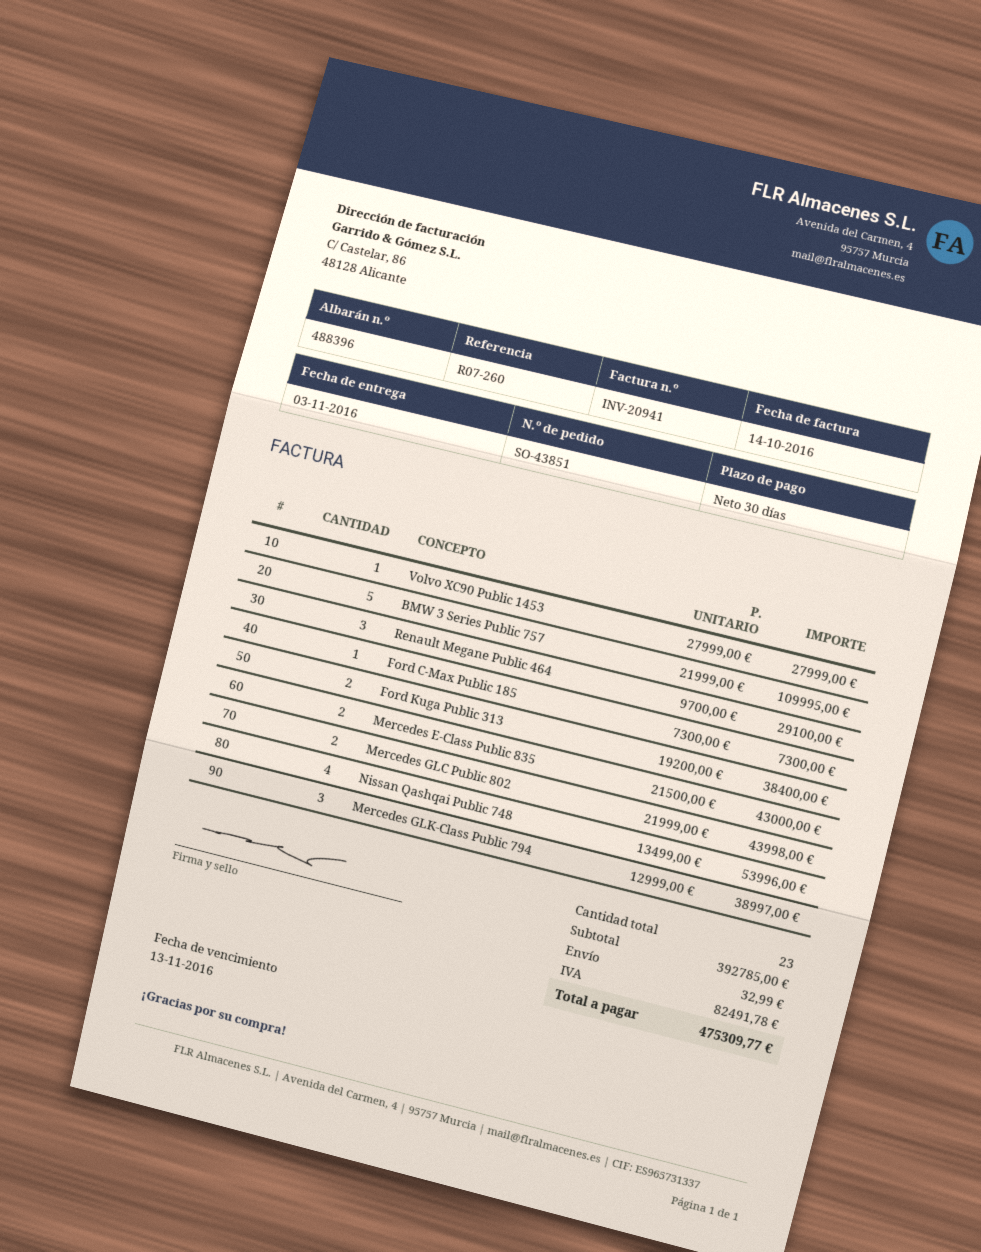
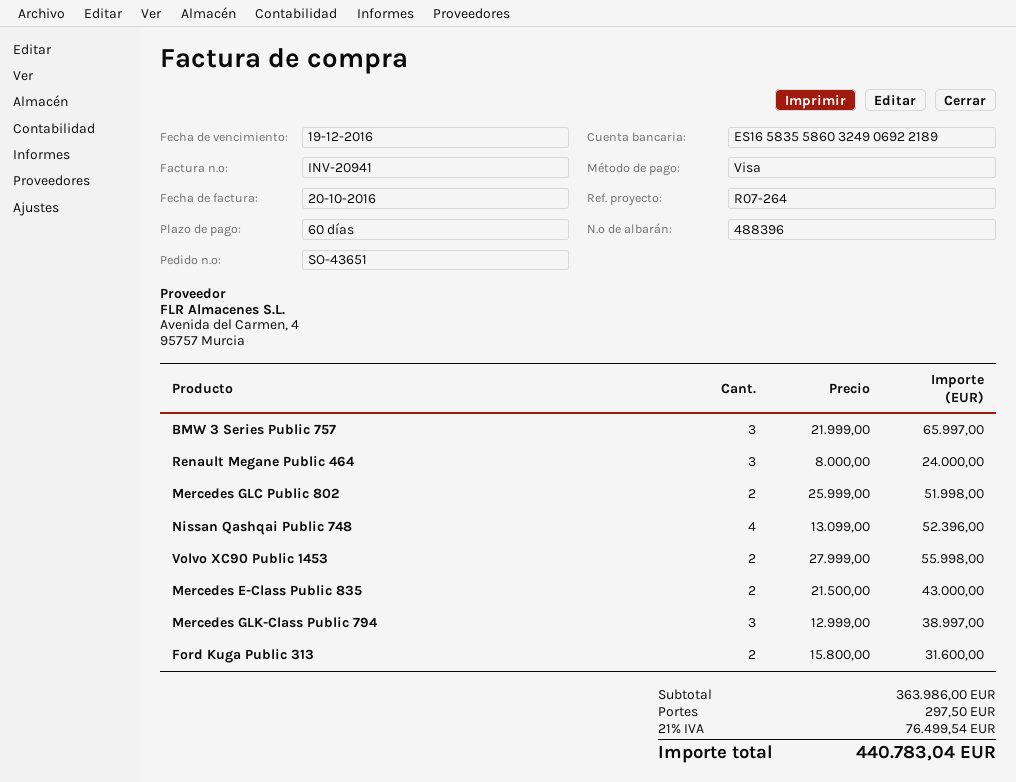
order number: SO-43851 -> SO-43651
invoice date: 2016-10-14 -> 2016-10-20
payment terms: 30 days -> 60 days
due date: 2016-11-13 -> 2016-12-19
reference: R07-260 -> R07-264
Volvo XC90 Public 1453: 1 x 27999.00 = 27999.00 -> 2 x 27999.00 = 55998.00
BMW 3 Series Public 757: 5 x 21999.00 = 109995.00 -> 3 x 21999.00 = 65997.00
Renault Megane Public 464: 3 x 9700.00 = 29100.00 -> 3 x 8000.00 = 24000.00
Ford C-Max Public 185: 1 x 7300.00 = 7300.00 -> none
Ford Kuga Public 313: 2 x 19200.00 = 38400.00 -> 2 x 15800.00 = 31600.00
Mercedes GLC Public 802: 2 x 21999.00 = 43998.00 -> 2 x 25999.00 = 51998.00
Nissan Qashqai Public 748: 4 x 13499.00 = 53996.00 -> 4 x 13099.00 = 52396.00
subtotal: 392785.00 -> 363986.00
shipping: 32.99 -> 297.50
tax: 82491.78 -> 76499.54
total: 475309.77 -> 440783.04

